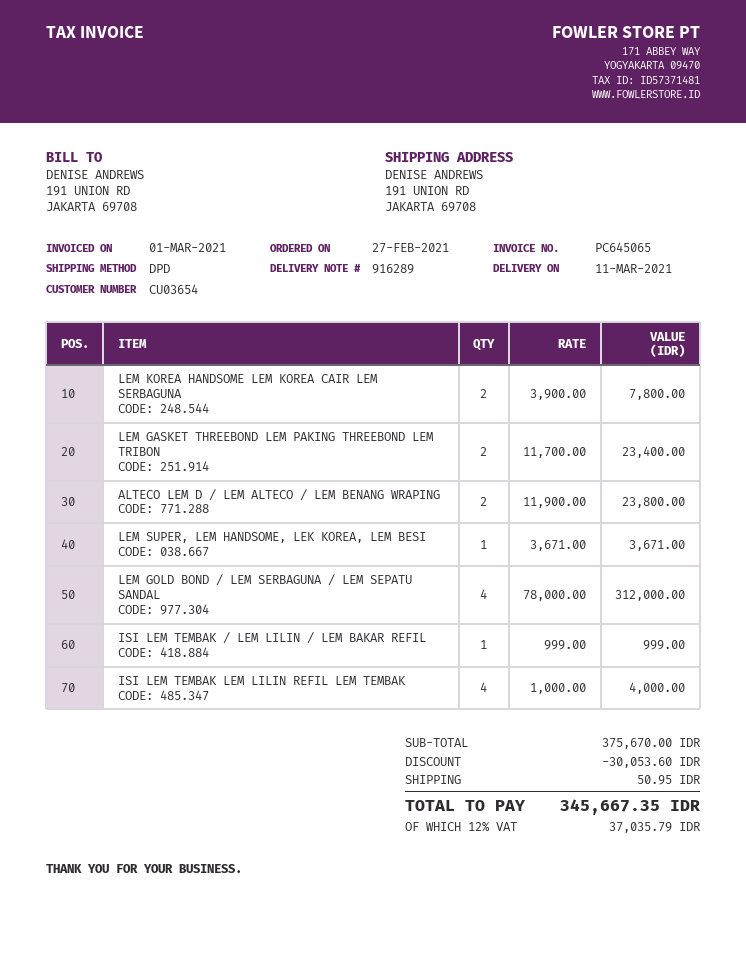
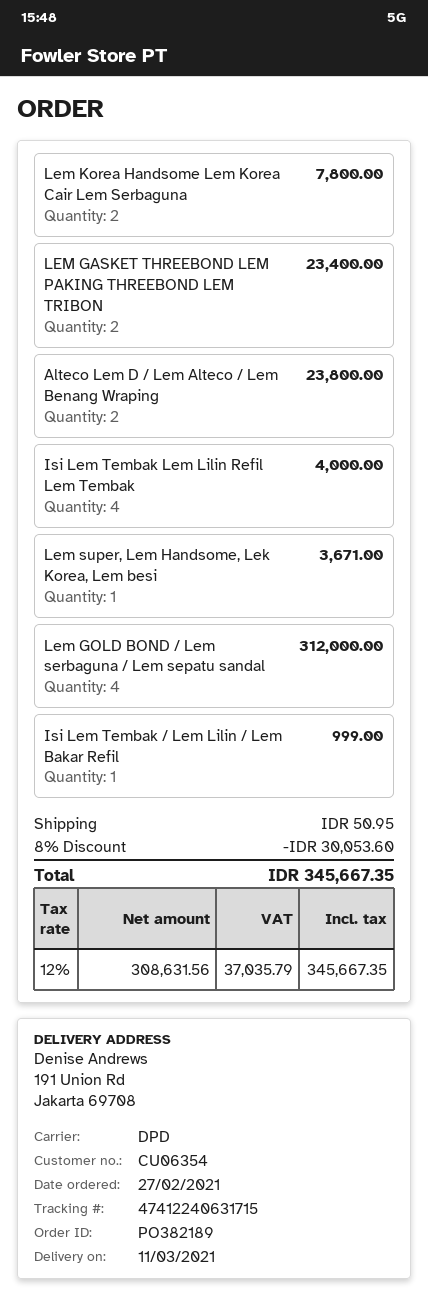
customer number: CU03654 -> CU06354

